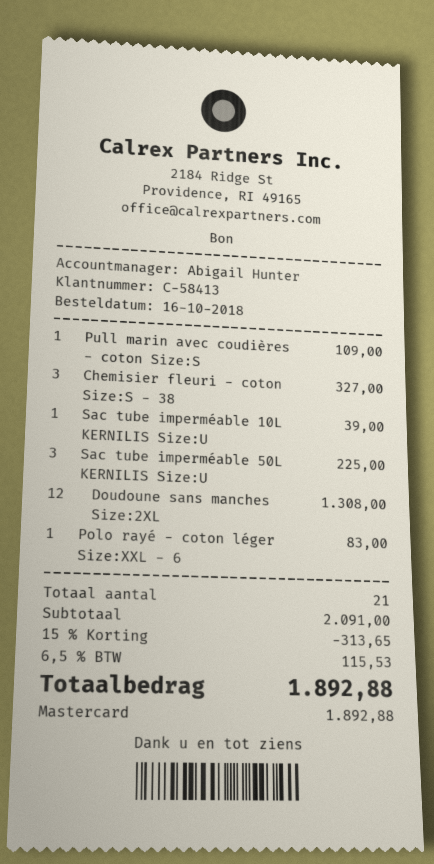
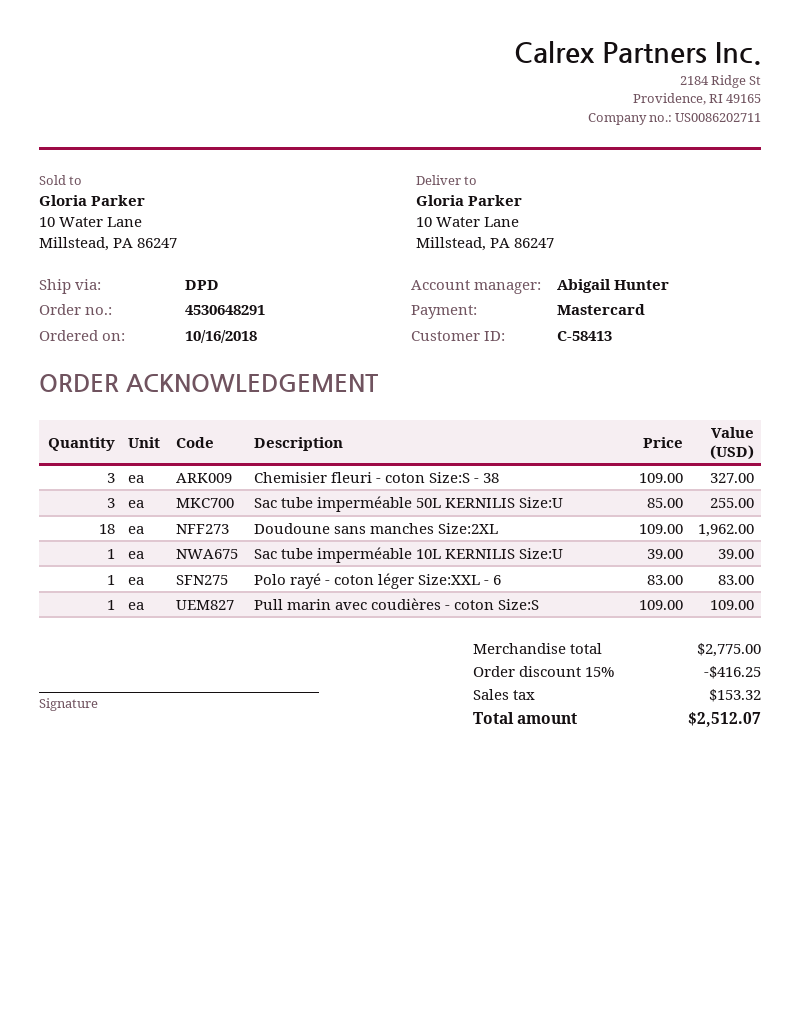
Sac tube imperméable 50L KERNILIS Size:U: 3 for 225.00 -> 3 for 255.00
Doudoune sans manches Size:2XL: 12 for 1308.00 -> 18 for 1962.00
subtotal: 2091.00 -> 2775.00
discount: 15% = 313.65 -> 15% = 416.25
tax: 115.53 -> 153.32
total: 1892.88 -> 2512.07

